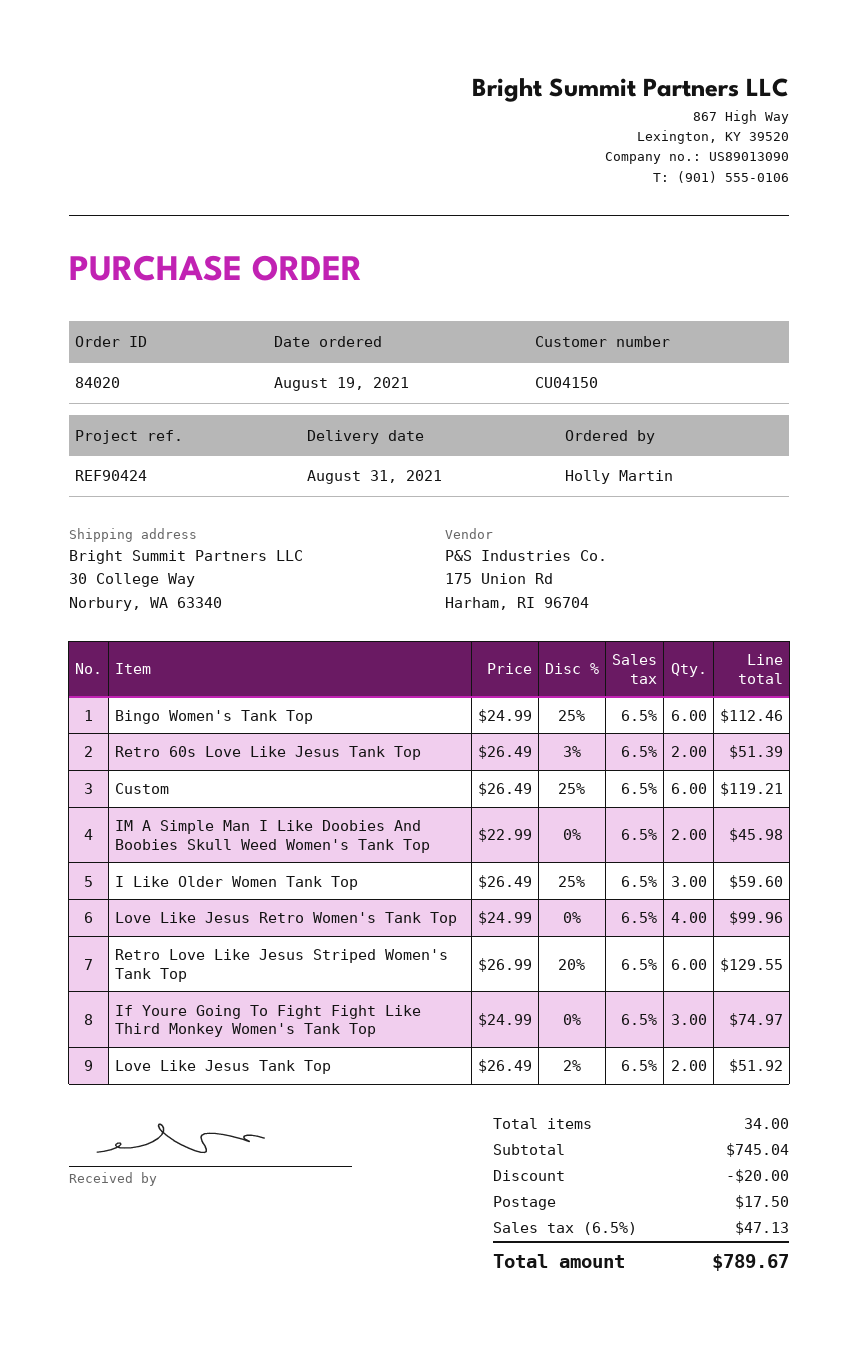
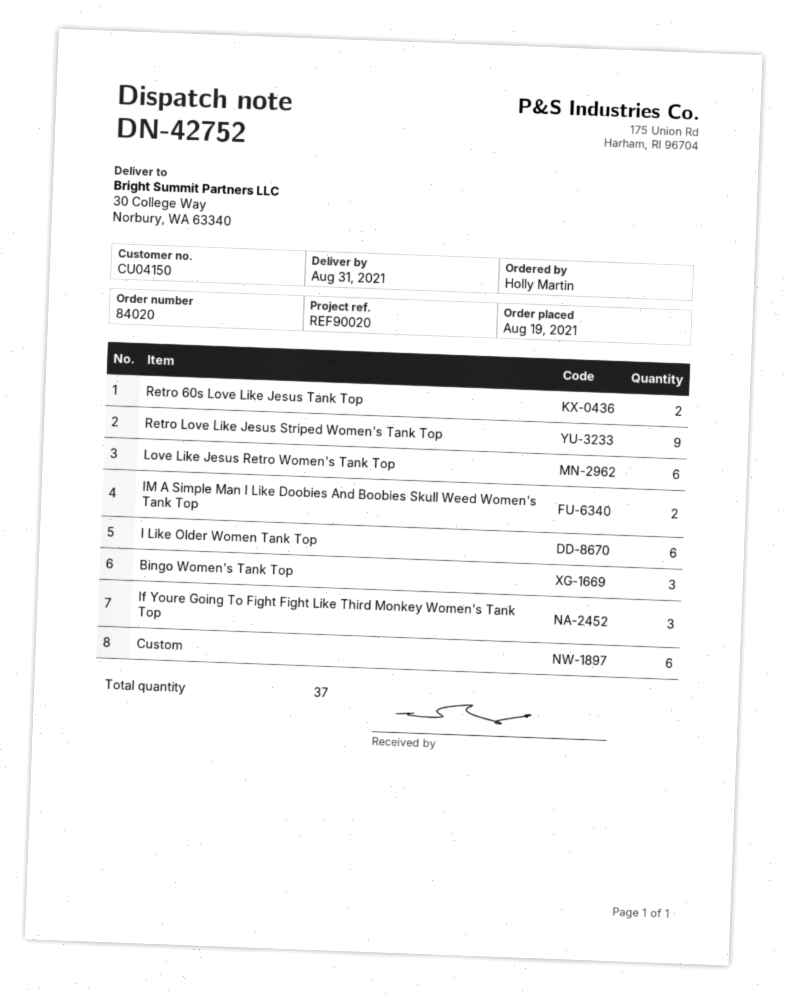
reference: REF90424 -> REF90020
Bingo Women's Tank Top: 6 -> 3
I Like Older Women Tank Top: 3 -> 6
Love Like Jesus Retro Women's Tank Top: 4 -> 6
Retro Love Like Jesus Striped Women's Tank Top: 6 -> 9
Love Like Jesus Tank Top: 2 -> none
total quantity: 34 -> 37

